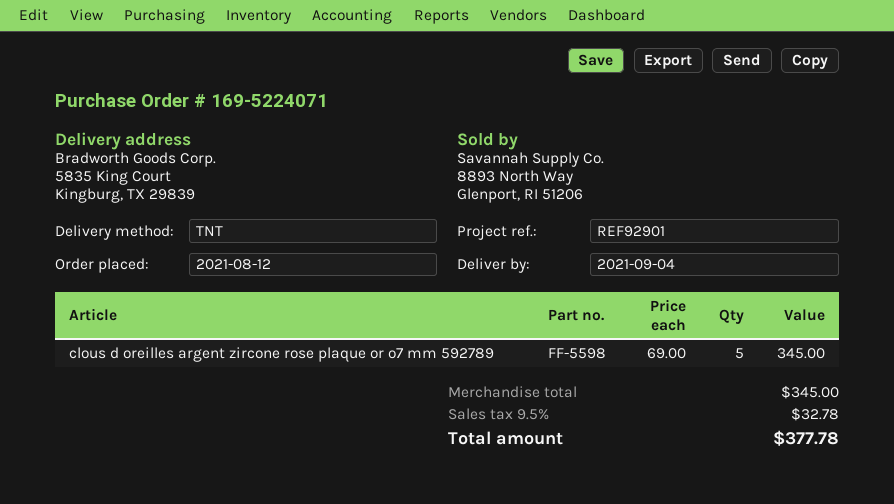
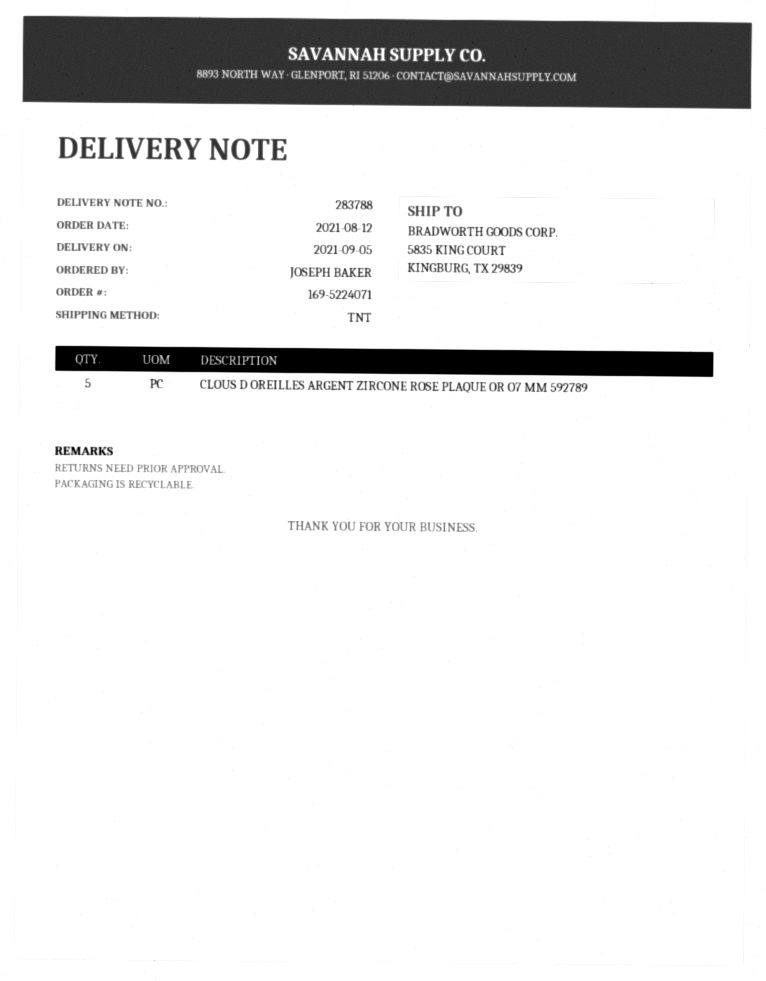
delivery date: 2021-09-04 -> 2021-09-05

